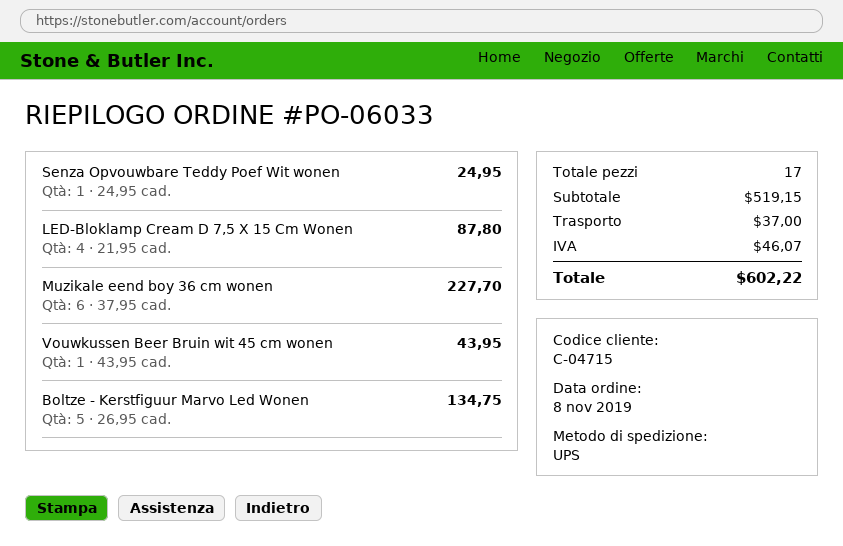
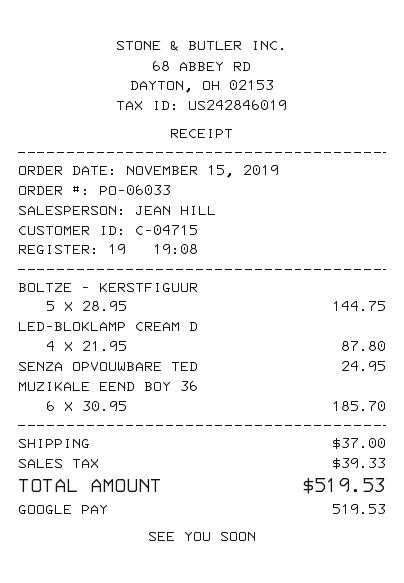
order date: 2019-11-08 -> 2019-11-15
Muzikale eend boy 36 cm wonen: 6 x 37.95 = 227.70 -> 6 x 30.95 = 185.70
Vouwkussen Beer Bruin wit 45 cm wonen: 1 x 43.95 = 43.95 -> none
Boltze - Kerstfiguur Marvo Led Wonen: 5 x 26.95 = 134.75 -> 5 x 28.95 = 144.75
tax: 46.07 -> 39.33
total: 602.22 -> 519.53

